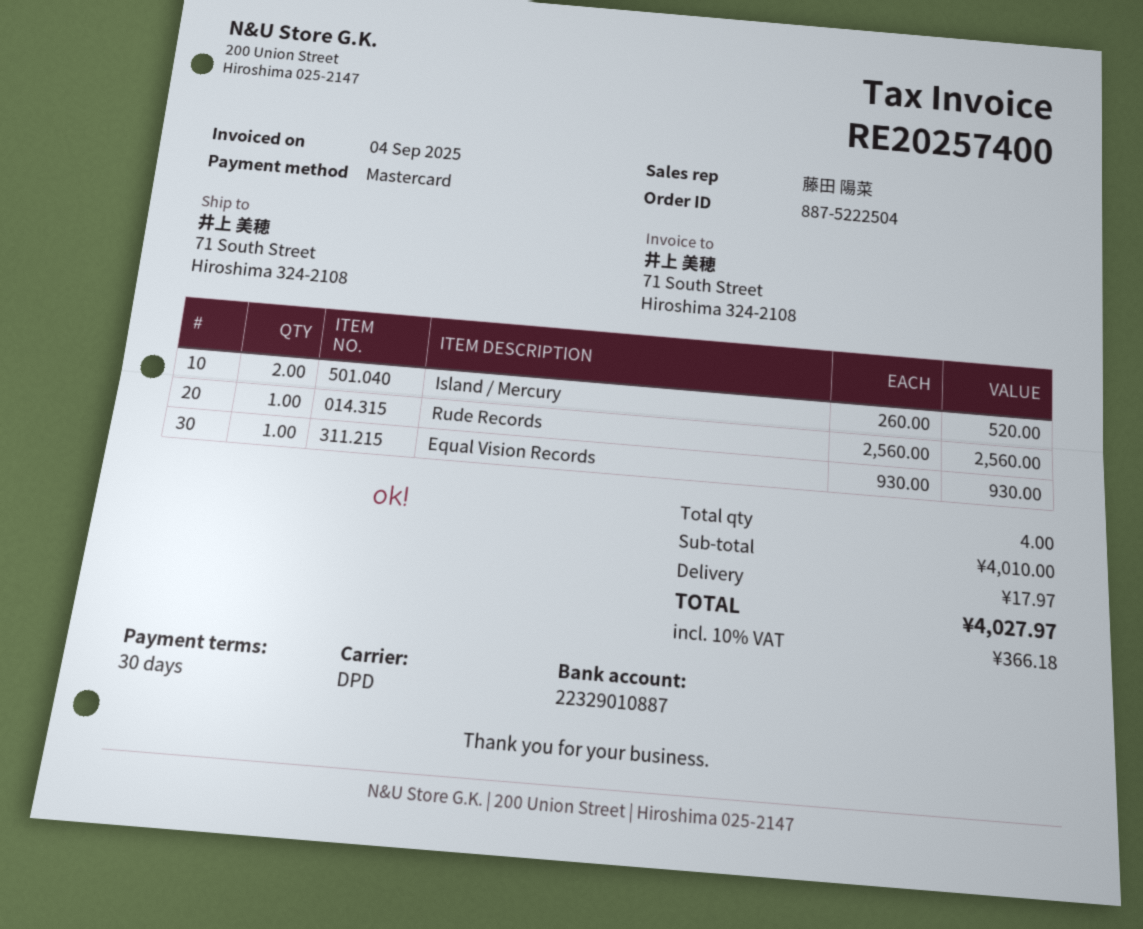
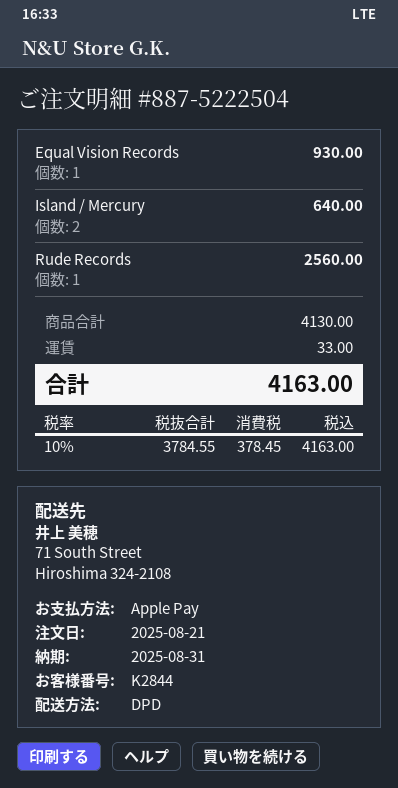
payment method: Mastercard -> Apple Pay
Island / Mercury: 2 for 520.00 -> 2 for 640.00
subtotal: 4010.00 -> 4130.00
shipping: 17.97 -> 33.00
tax: 10% = 366.18 -> 10% = 378.45
total: 4027.97 -> 4163.00

